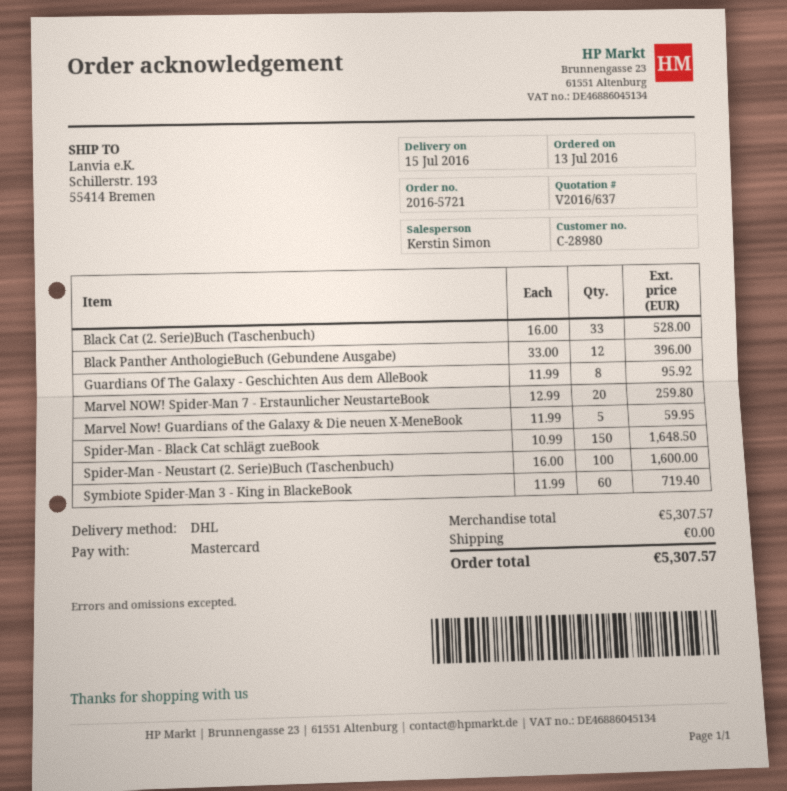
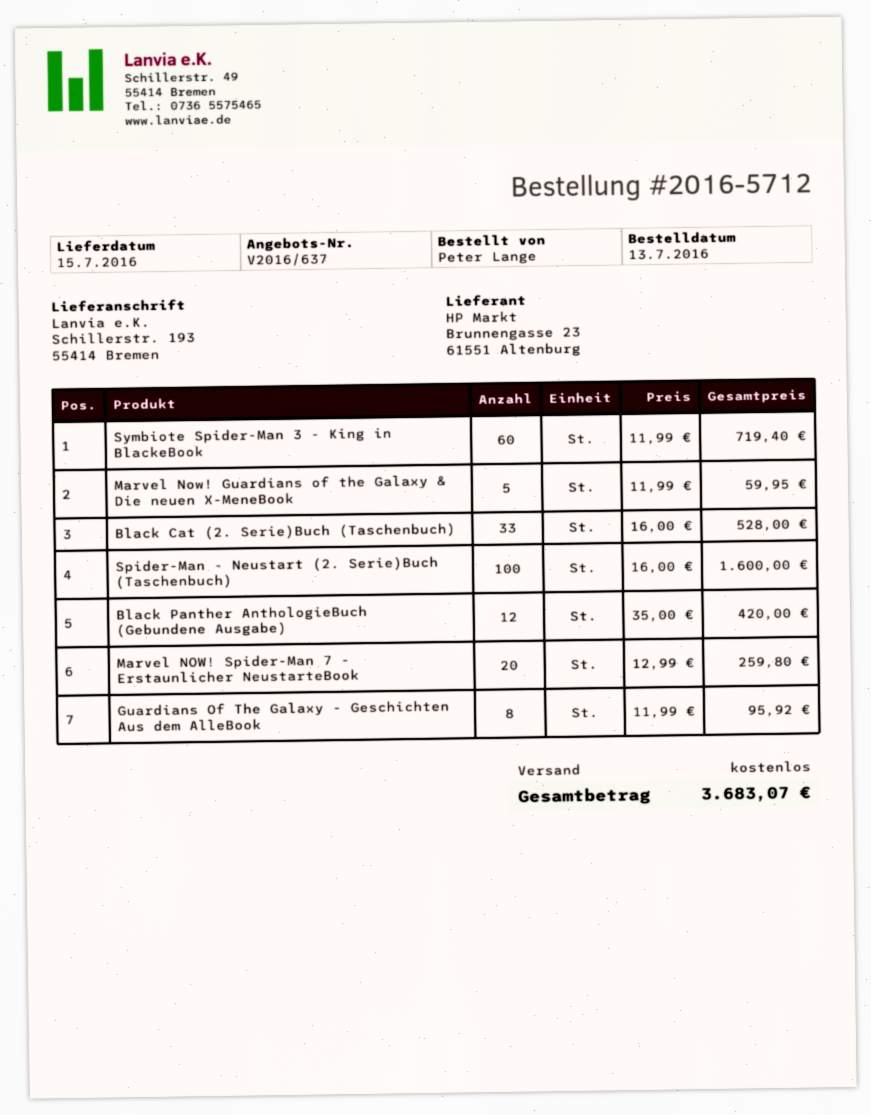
order number: 2016-5721 -> 2016-5712
Black Panther AnthologieBuch (Gebundene Ausgabe): 12 x 33.00 = 396.00 -> 12 x 35.00 = 420.00
Spider-Man - Black Cat schlägt zueBook: 150 x 10.99 = 1648.50 -> none
total: 5307.57 -> 3683.07

